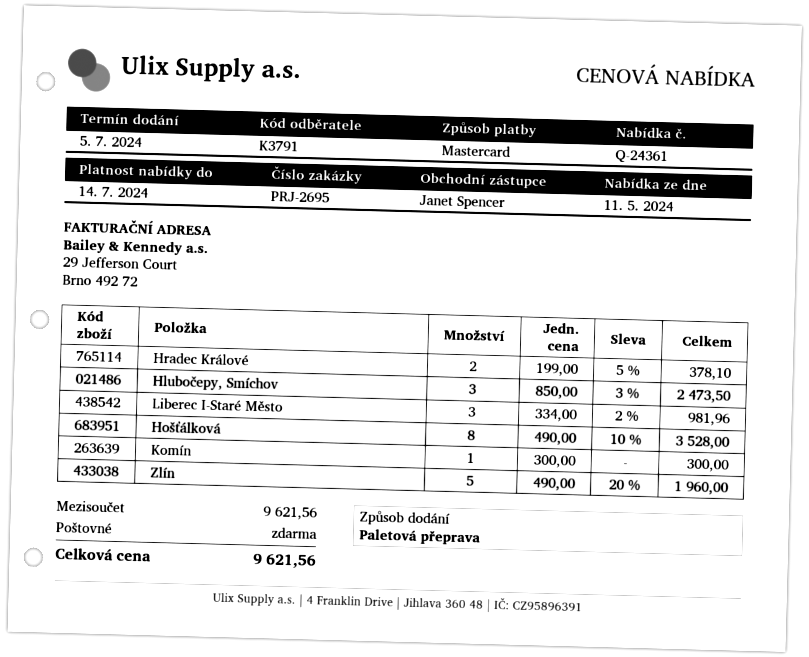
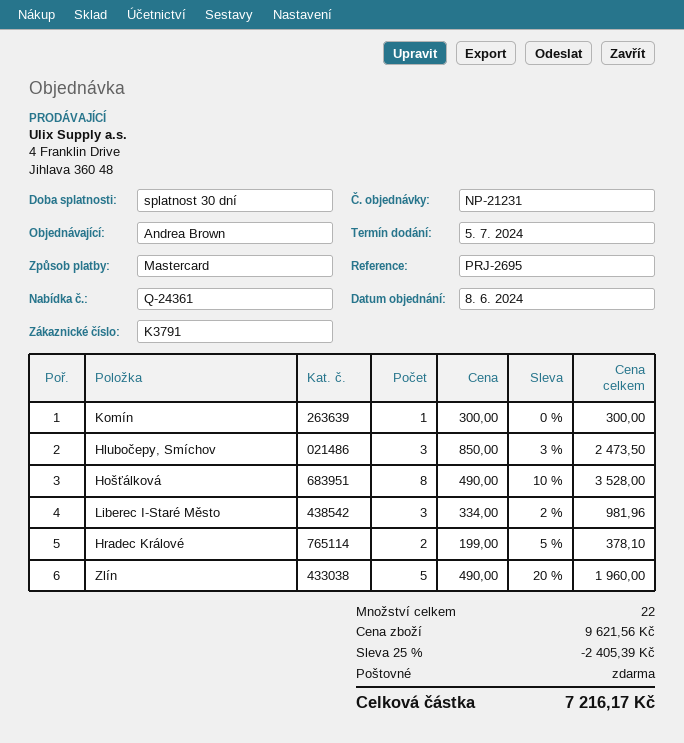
discount: none -> 25% = 2405.39
total: 9621.56 -> 7216.17

